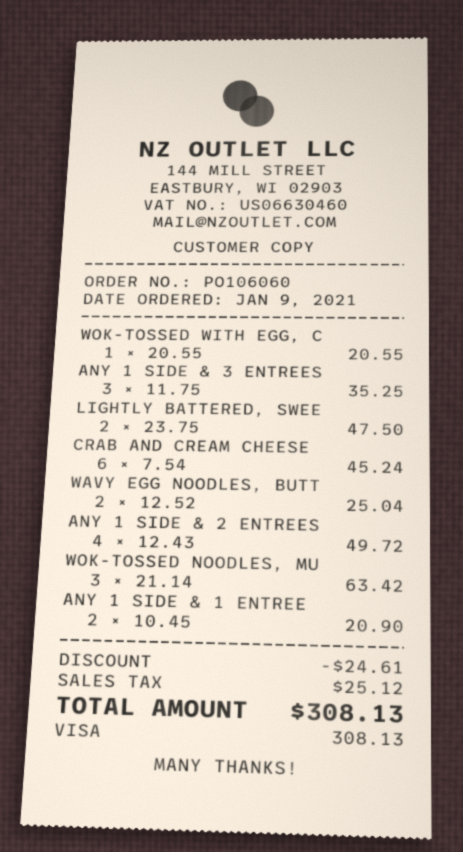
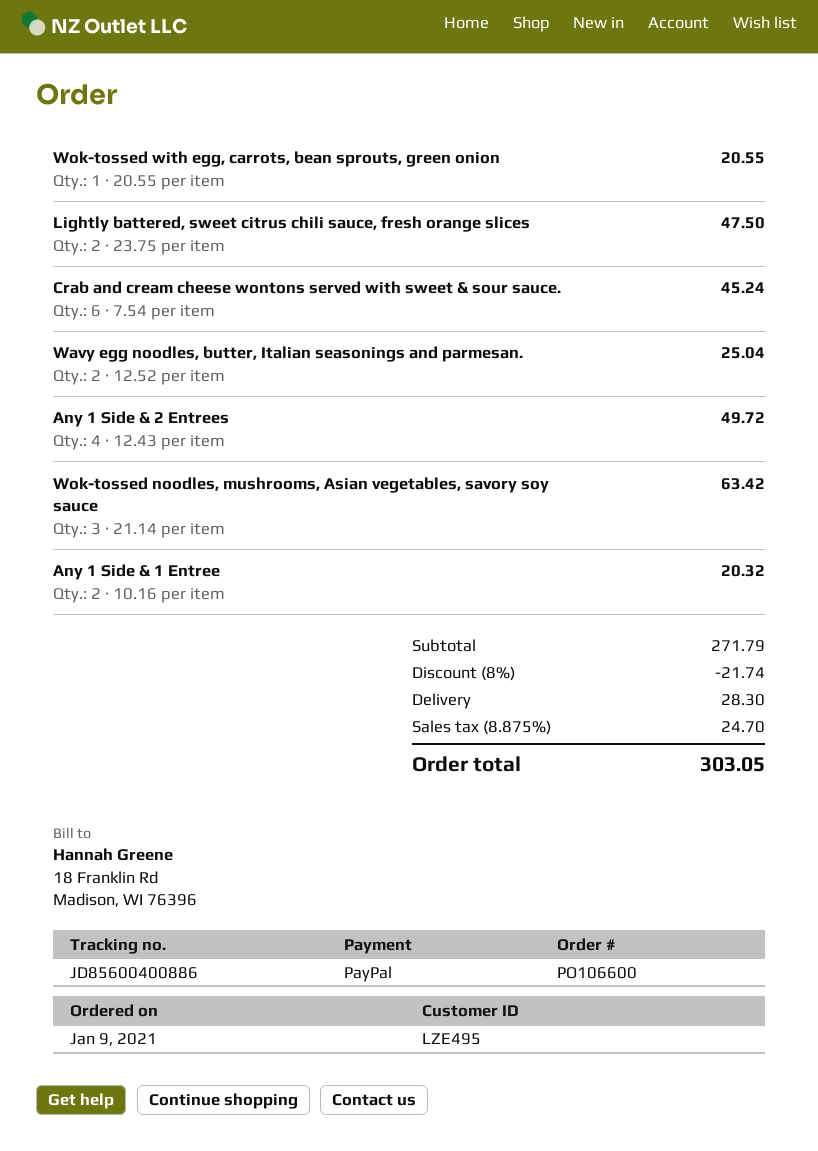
order number: PO106060 -> PO106600
payment method: Visa -> PayPal
ANY 1 SIDE & 3 ENTREES: 3 x 11.75 = 35.25 -> none
ANY 1 SIDE & 1 ENTREE: 2 x 10.45 = 20.90 -> 2 x 10.16 = 20.32
discount: 24.61 -> 21.74
shipping: none -> 28.30
tax: 25.12 -> 24.70
total: 308.13 -> 303.05

